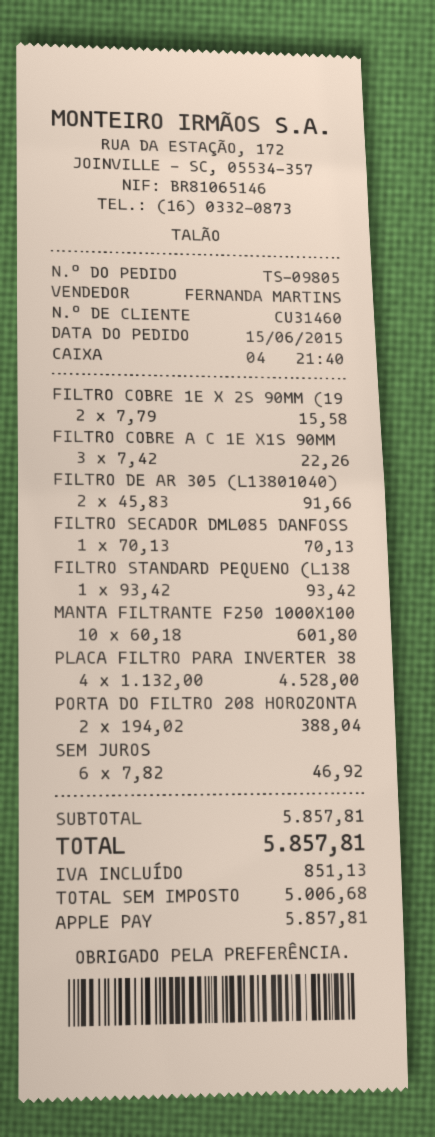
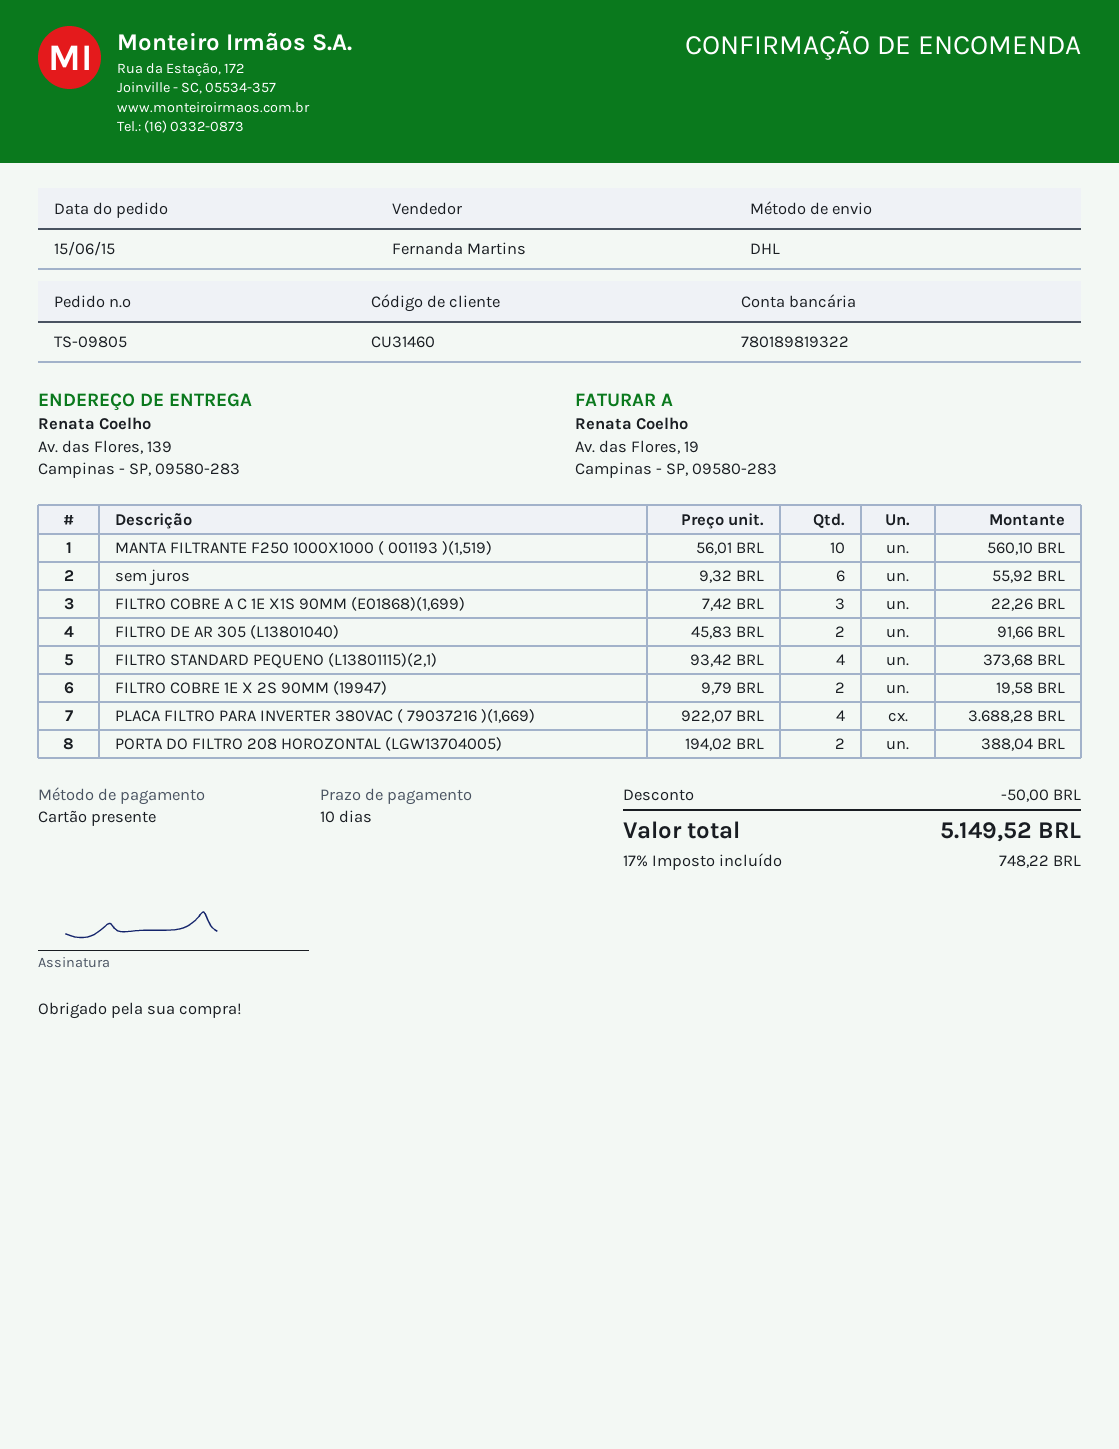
payment method: Apple Pay -> gift card
FILTRO COBRE 1E X 2S 90MM (19: 2 x 7.79 = 15.58 -> 2 x 9.79 = 19.58
FILTRO SECADOR DML085 DANFOSS: 1 x 70.13 = 70.13 -> none
FILTRO STANDARD PEQUENO (L138: 1 x 93.42 = 93.42 -> 4 x 93.42 = 373.68
MANTA FILTRANTE F250 1000X100: 10 x 60.18 = 601.80 -> 10 x 56.01 = 560.10
PLACA FILTRO PARA INVERTER 38: 4 x 1132.00 = 4528.00 -> 4 x 922.07 = 3688.28
SEM JUROS: 6 x 7.82 = 46.92 -> 6 x 9.32 = 55.92
discount: none -> 50.00
tax: 851.13 -> 748.22
total: 5857.81 -> 5149.52

